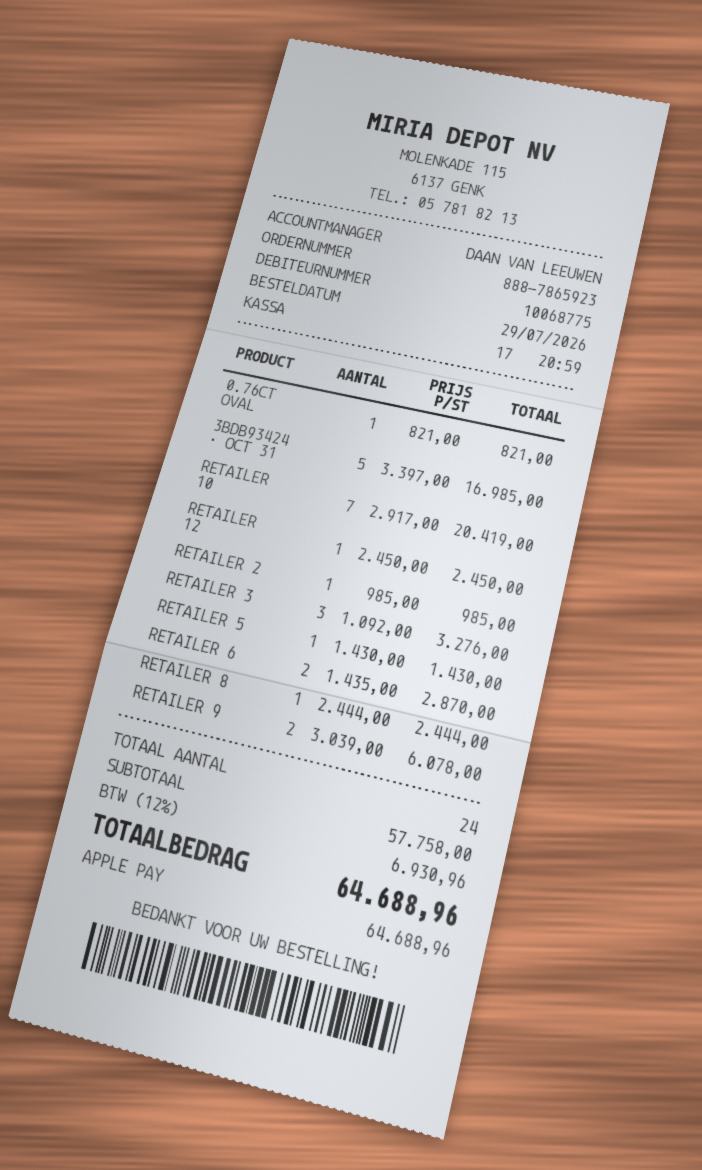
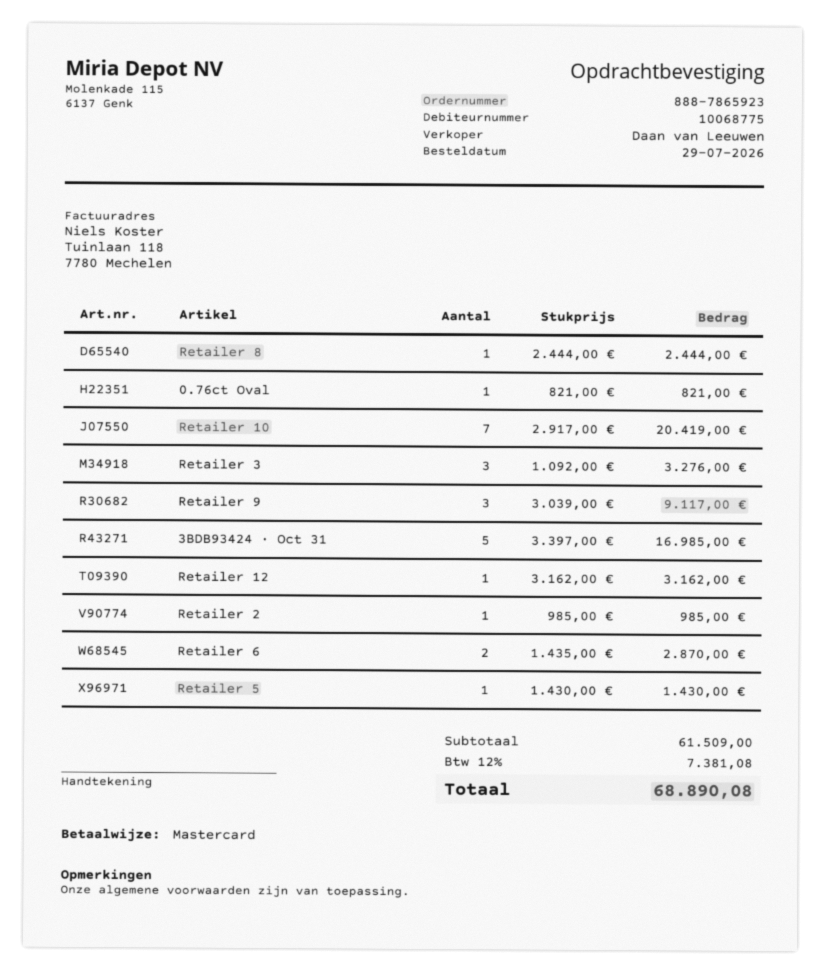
payment method: Apple Pay -> Mastercard
RETAILER 12: 1 x 2450.00 = 2450.00 -> 1 x 3162.00 = 3162.00
RETAILER 9: 2 x 3039.00 = 6078.00 -> 3 x 3039.00 = 9117.00
subtotal: 57758.00 -> 61509.00
tax: 12% = 6930.96 -> 12% = 7381.08
total: 64688.96 -> 68890.08

